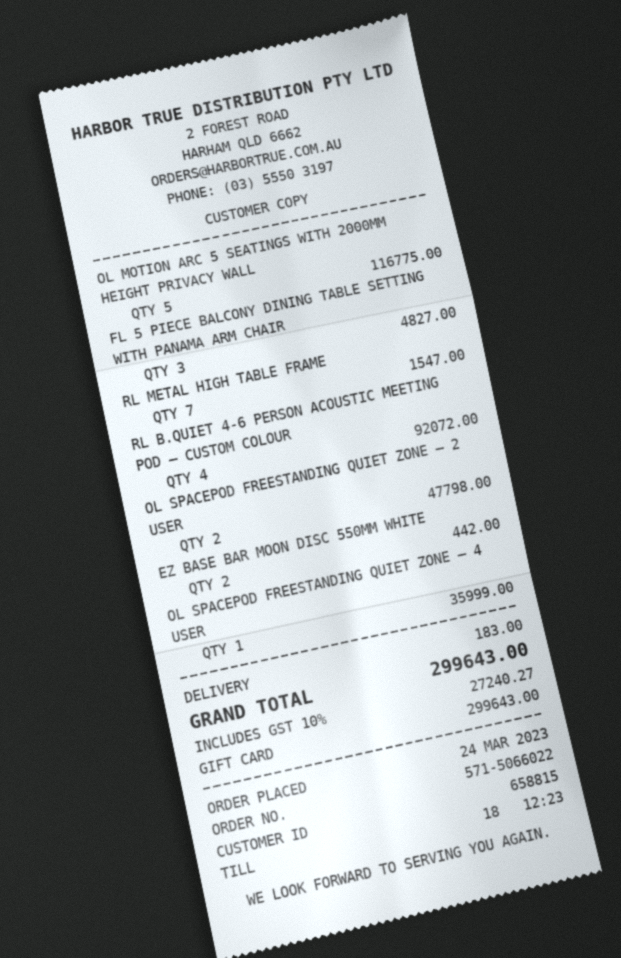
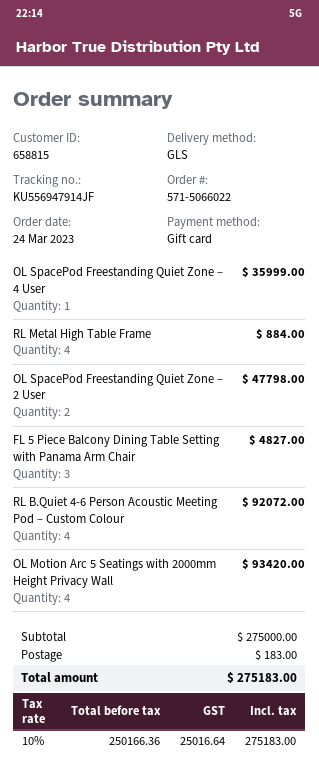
OL MOTION ARC 5 SEATINGS WITH 2000MM HEIGHT PRIVACY WALL: 5 for 116775.00 -> 4 for 93420.00
RL METAL HIGH TABLE FRAME: 7 for 1547.00 -> 4 for 884.00
EZ BASE BAR MOON DISC 550MM WHITE: 2 for 442.00 -> none
tax: 10% = 27240.27 -> 10% = 25016.64
total: 299643.00 -> 275183.00

